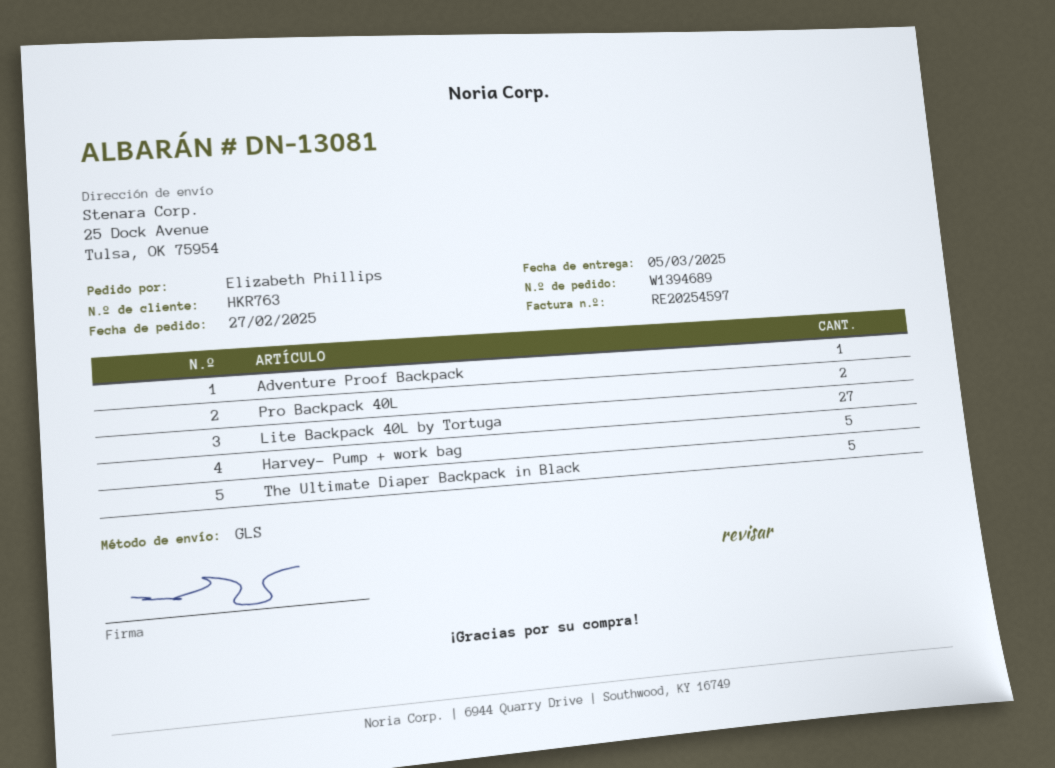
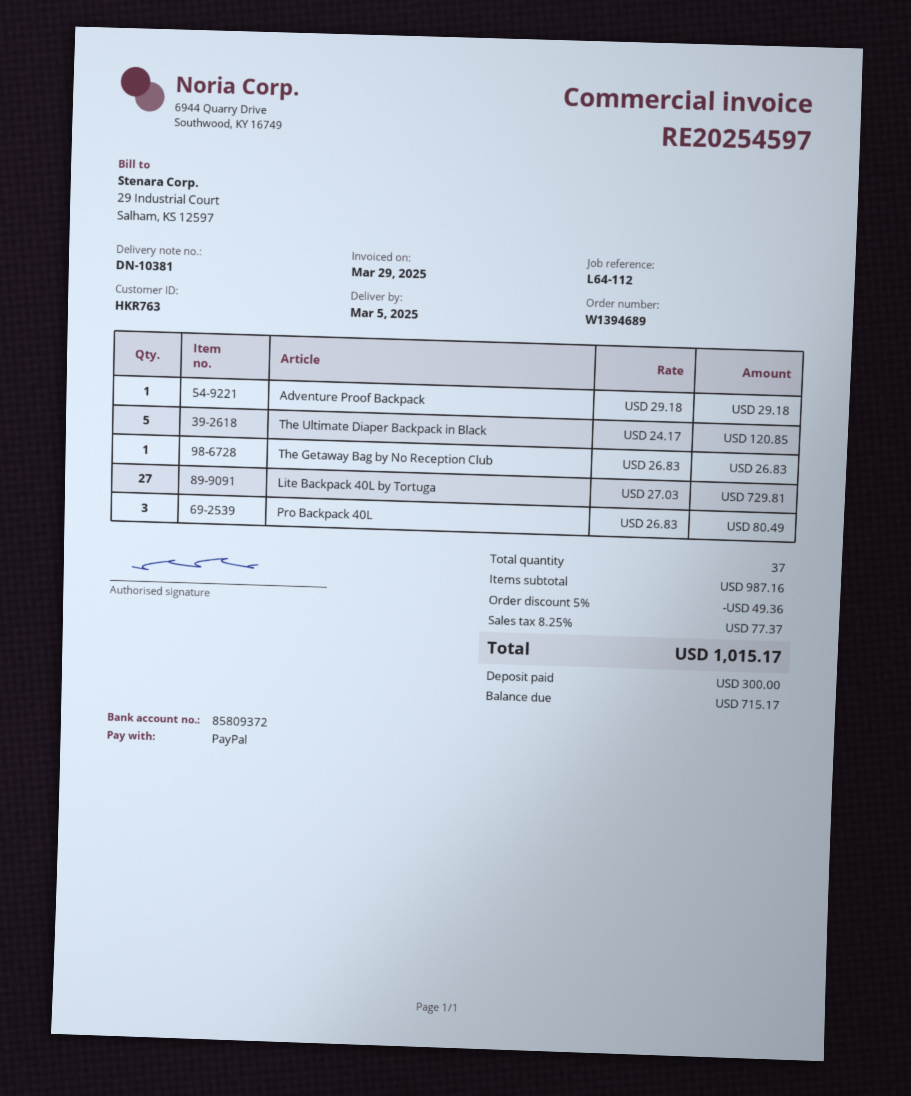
delivery note number: DN-13081 -> DN-10381
Pro Backpack 40L: 2 -> 3
Harvey- Pump + work bag: 5 -> none
The Getaway Bag by No Reception Club: none -> 1

